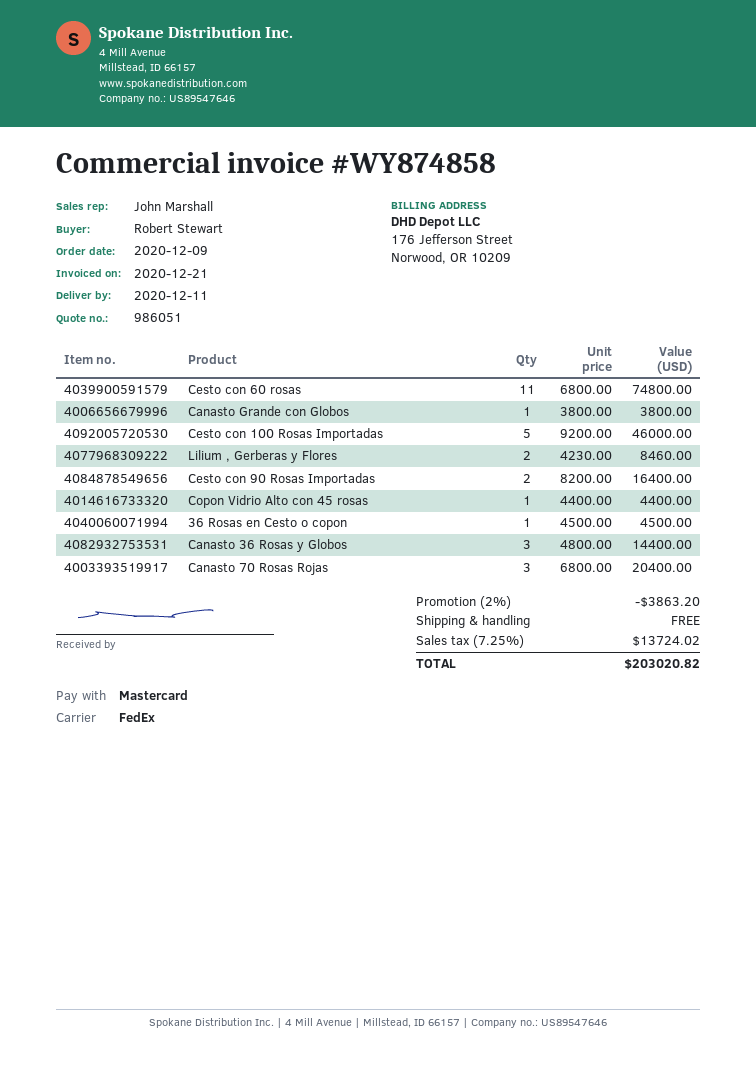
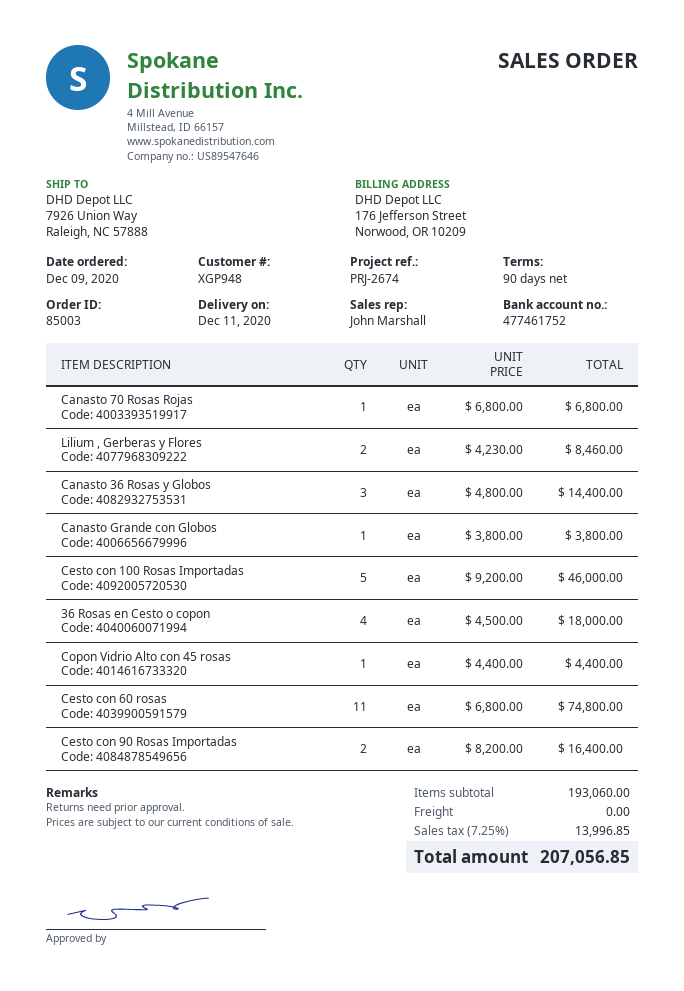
36 Rosas en Cesto o copon: 1 x 4500.00 = 4500.00 -> 4 x 4500.00 = 18000.00
Canasto 70 Rosas Rojas: 3 x 6800.00 = 20400.00 -> 1 x 6800.00 = 6800.00
discount: 2% = 3863.20 -> none
tax: 7.25% = 13724.02 -> 7.25% = 13996.85
total: 203020.82 -> 207056.85

